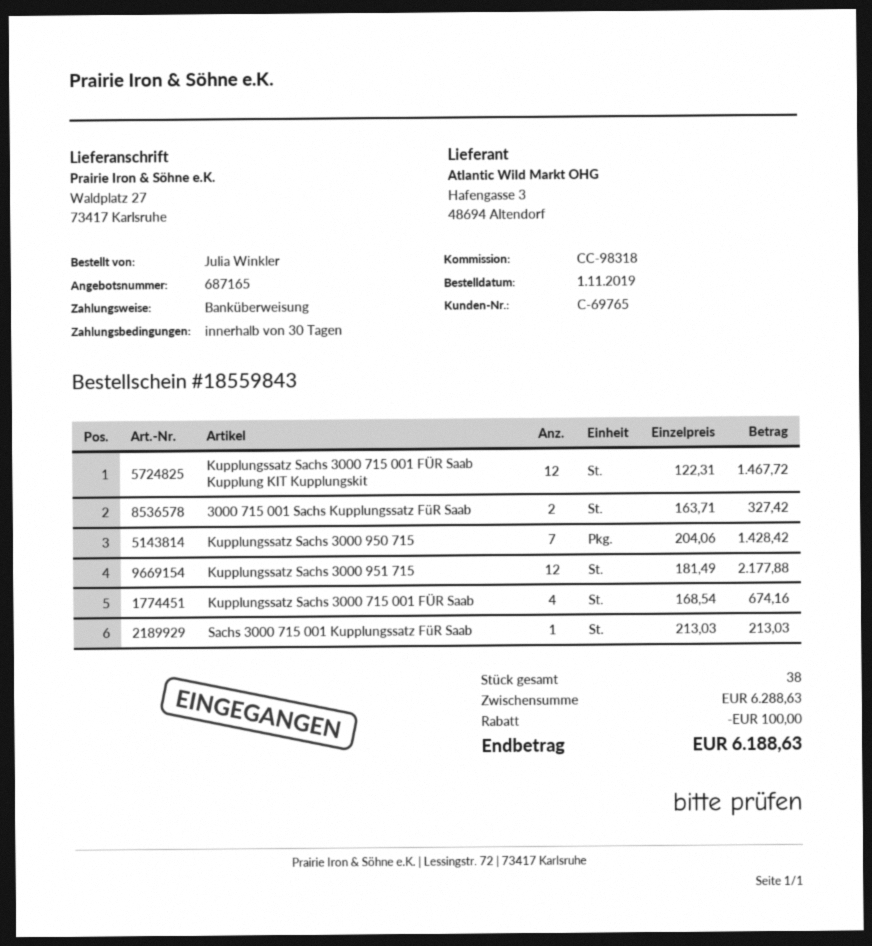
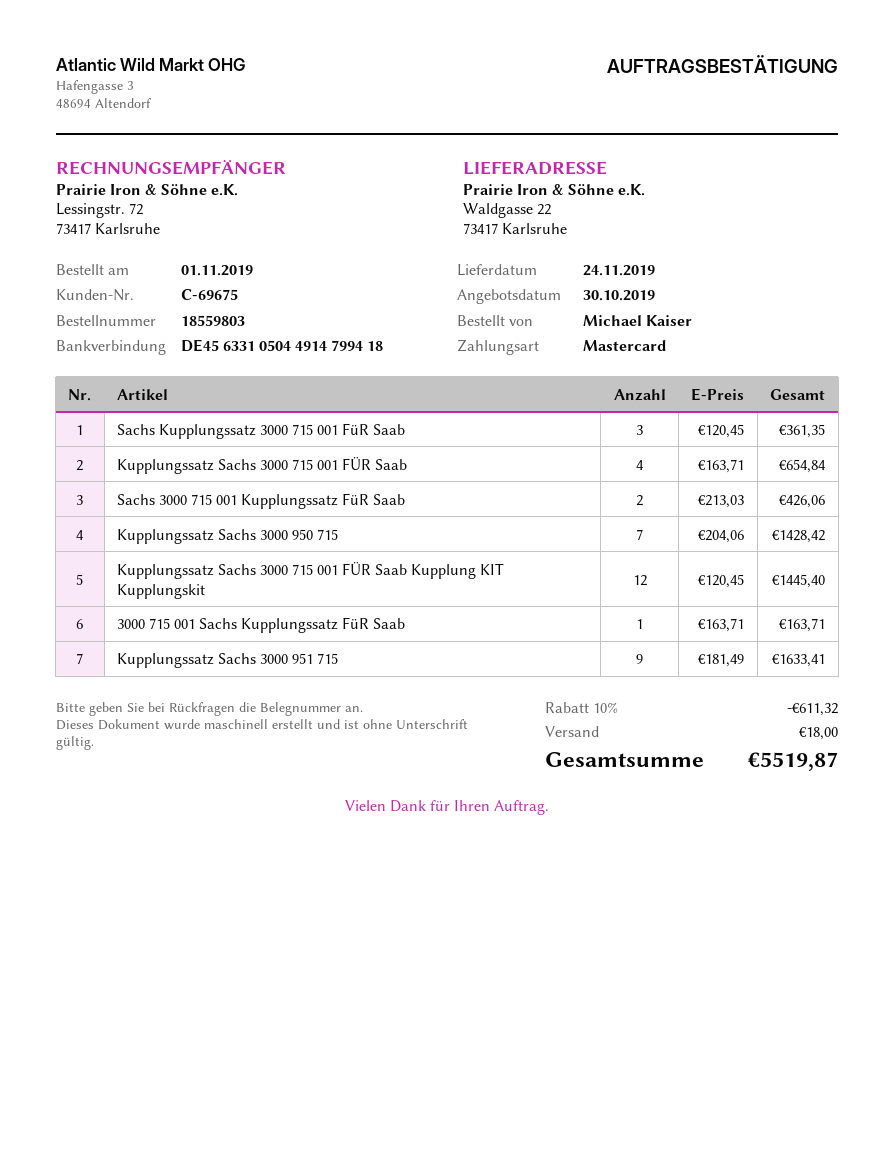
order number: 18559843 -> 18559803
customer number: C-69765 -> C-69675
ordered by: Julia Winkler -> Michael Kaiser
payment method: bank transfer -> Mastercard
ship to: Waldplatz 27, 73417 Karlsruhe -> Waldgasse 22, 73417 Karlsruhe
Kupplungssatz Sachs 3000 715 001 FÜR Saab Kupplung KIT Kupplungskit: 12 x 122.31 = 1467.72 -> 12 x 120.45 = 1445.40
3000 715 001 Sachs Kupplungssatz FüR Saab: 2 x 163.71 = 327.42 -> 1 x 163.71 = 163.71
Kupplungssatz Sachs 3000 951 715: 12 x 181.49 = 2177.88 -> 9 x 181.49 = 1633.41
Kupplungssatz Sachs 3000 715 001 FÜR Saab: 4 x 168.54 = 674.16 -> 4 x 163.71 = 654.84
Sachs 3000 715 001 Kupplungssatz FüR Saab: 1 x 213.03 = 213.03 -> 2 x 213.03 = 426.06
Sachs Kupplungssatz 3000 715 001 FüR Saab: none -> 3 x 120.45 = 361.35
discount: 100.00 -> 611.32
shipping: none -> 18.00
total: 6188.63 -> 5519.87

